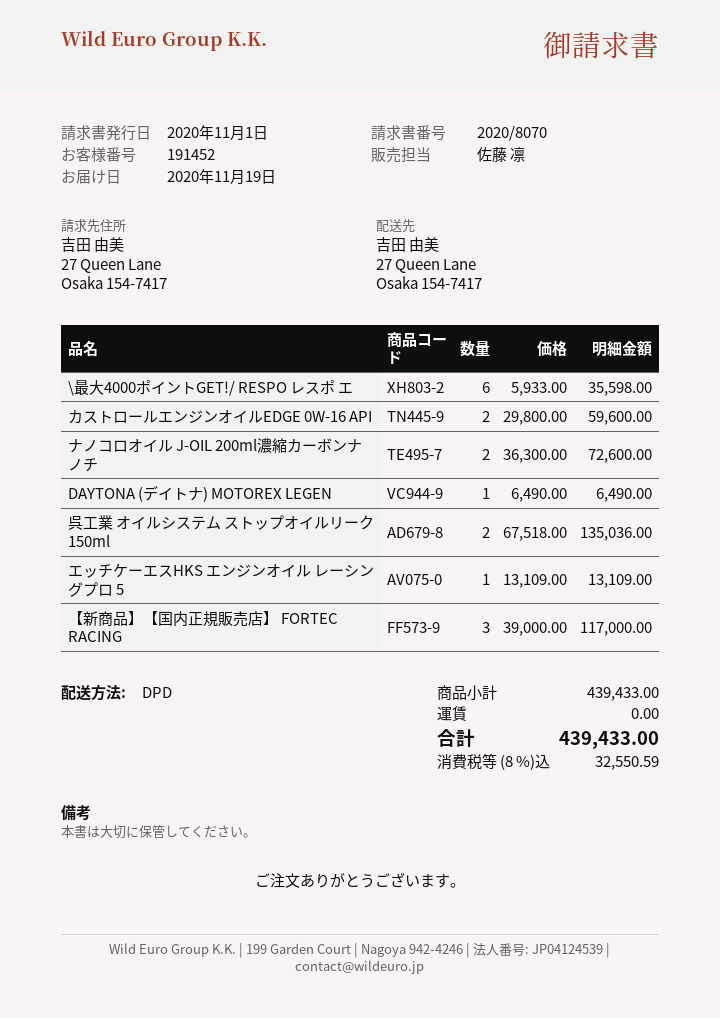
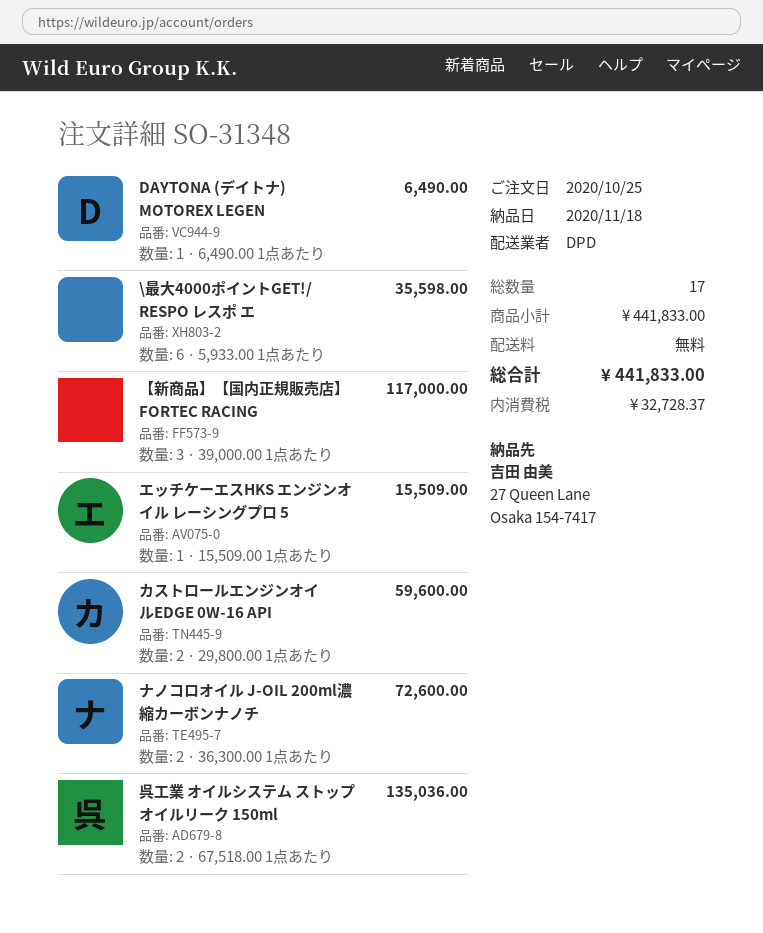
delivery date: 2020-11-19 -> 2020-11-18
エッチケーエスHKS エンジンオイル レーシングプロ 5: 1 x 13109.00 = 13109.00 -> 1 x 15509.00 = 15509.00
subtotal: 439433.00 -> 441833.00
tax: 32550.59 -> 32728.37
total: 439433.00 -> 441833.00

